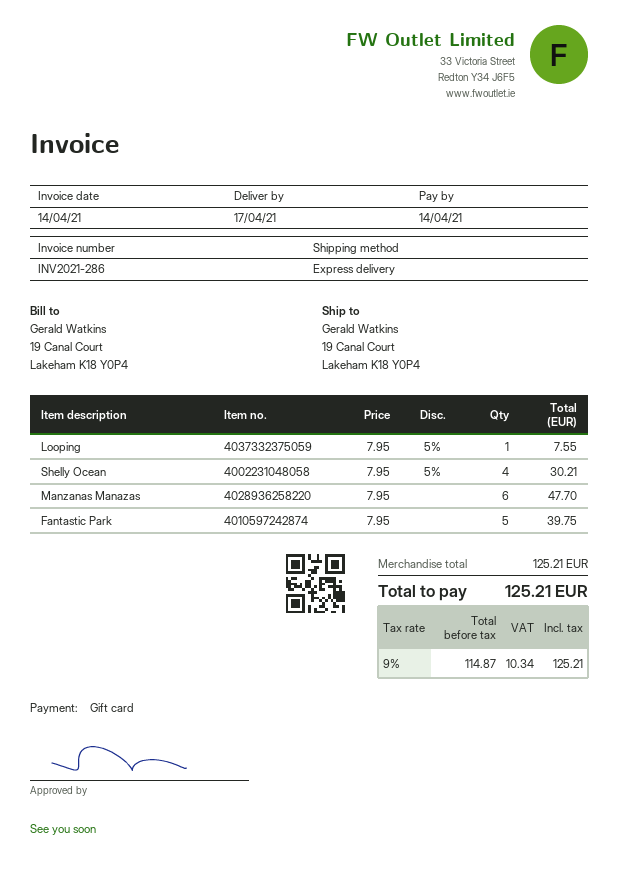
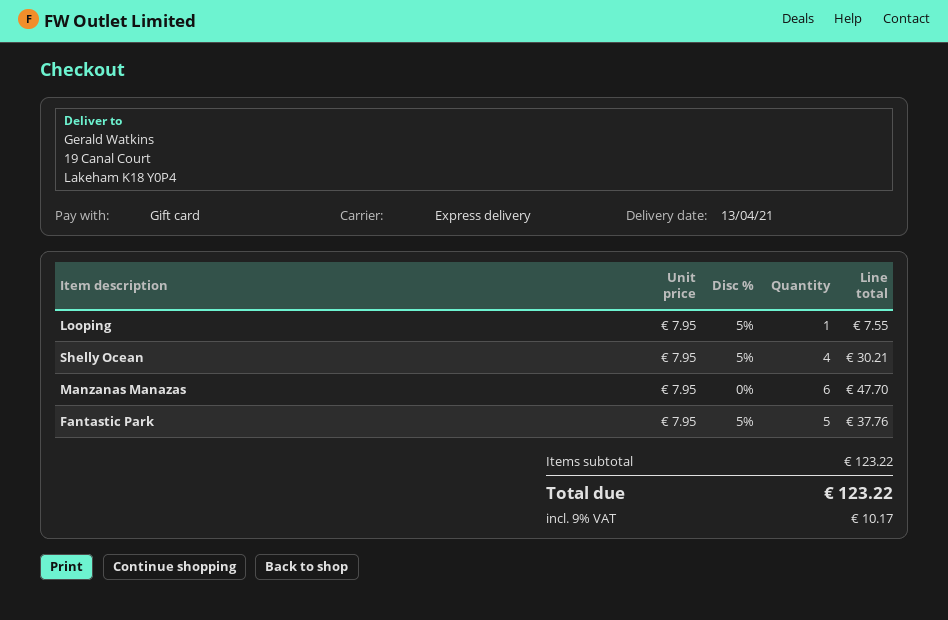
delivery date: 2021-04-17 -> 2021-04-13
Fantastic Park: 5 x 7.95 = 39.75 -> 5 x 7.95 - 5% = 37.76
subtotal: 125.21 -> 123.22
tax: 9% = 10.34 -> 9% = 10.17
total: 125.21 -> 123.22

